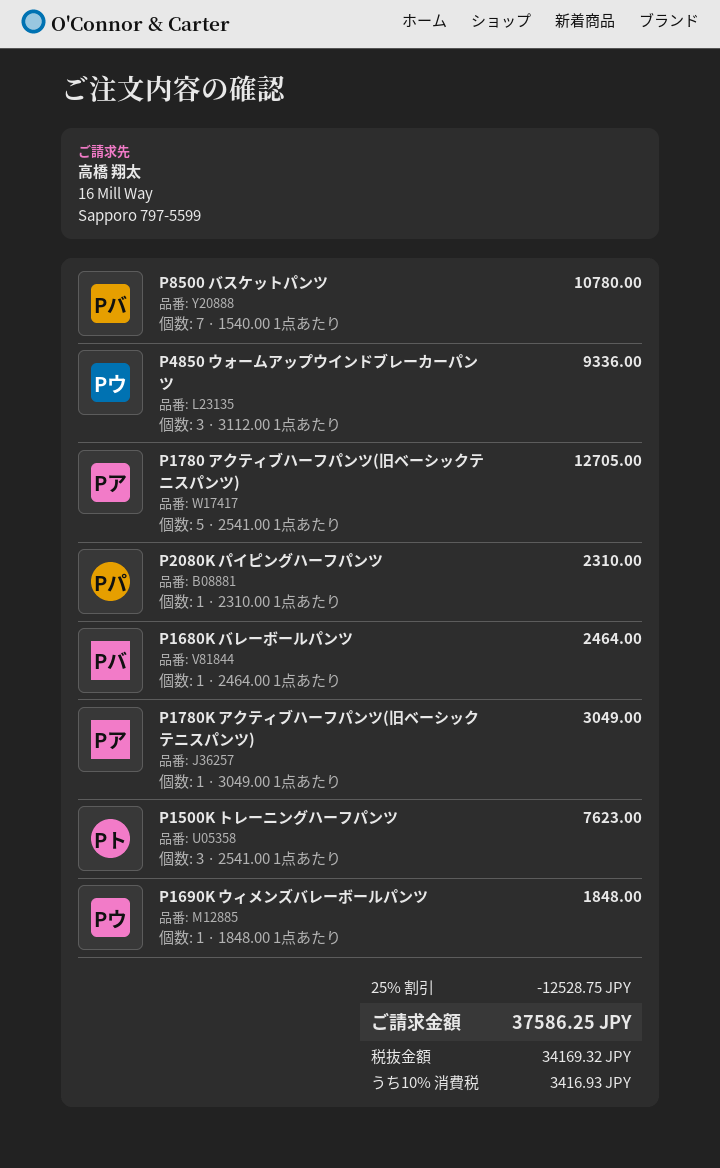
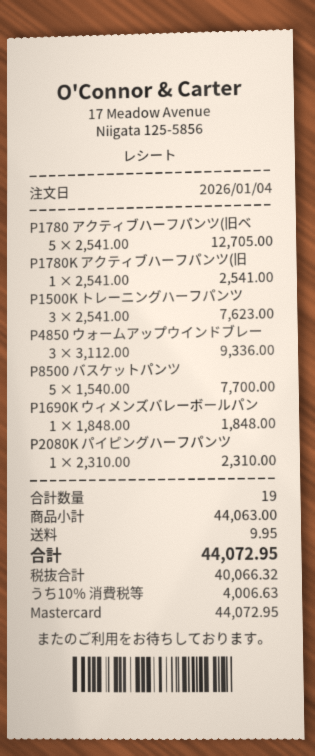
P8500 バスケットパンツ: 7 x 1540.00 = 10780.00 -> 5 x 1540.00 = 7700.00
P1680K バレーボールパンツ: 1 x 2464.00 = 2464.00 -> none
P1780K アクティブハーフパンツ(旧ベーシックテニスパンツ): 1 x 3049.00 = 3049.00 -> 1 x 2541.00 = 2541.00
discount: 25% = 12528.75 -> none
shipping: none -> 9.95
net: 34169.32 -> 40066.32
tax: 10% = 3416.93 -> 10% = 4006.63
total: 37586.25 -> 44072.95

